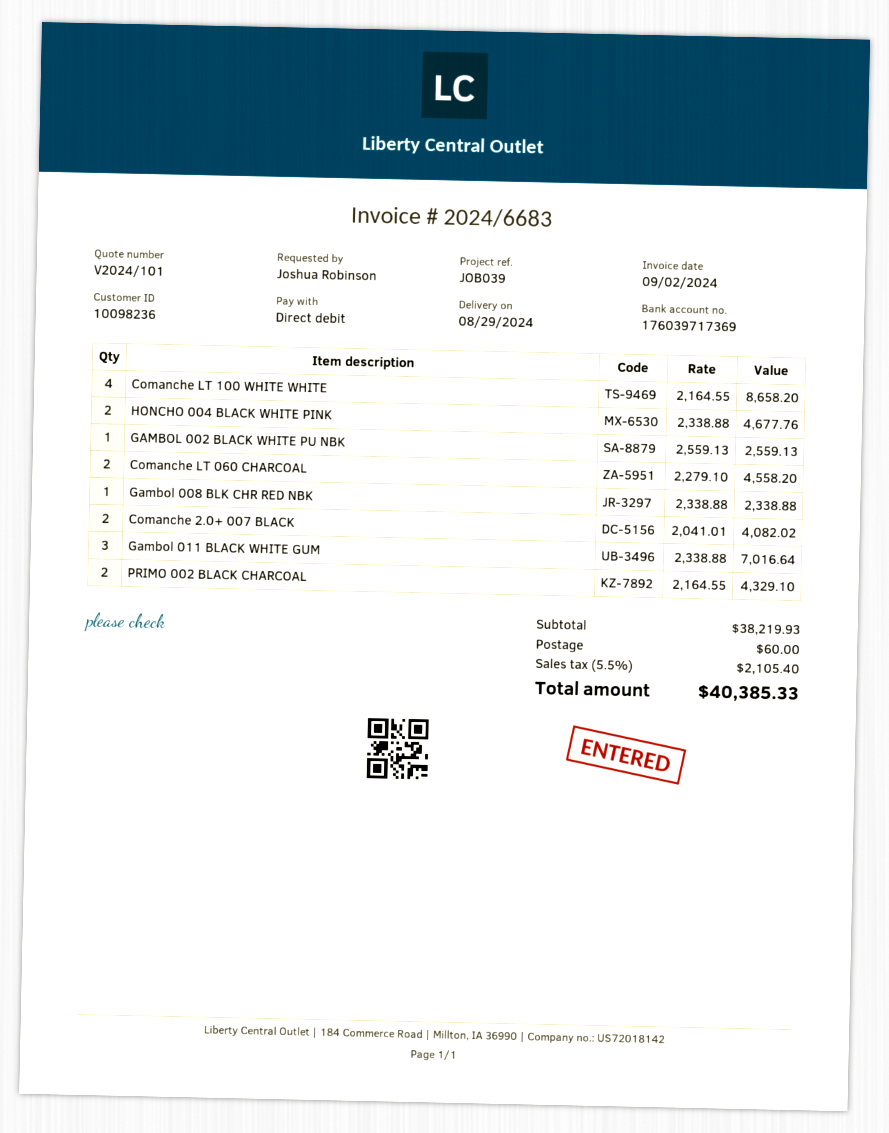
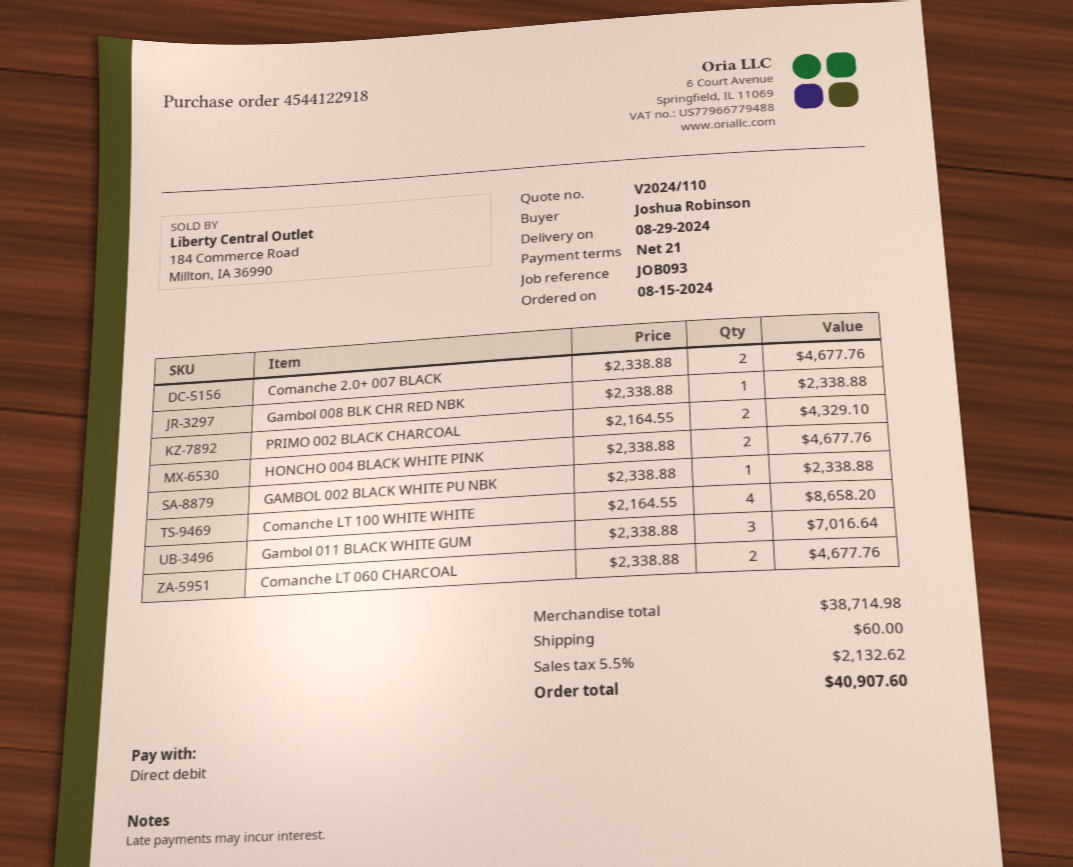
quote number: V2024/101 -> V2024/110
reference: JOB039 -> JOB093
GAMBOL 002 BLACK WHITE PU NBK: 1 x 2559.13 = 2559.13 -> 1 x 2338.88 = 2338.88
Comanche LT 060 CHARCOAL: 2 x 2279.10 = 4558.20 -> 2 x 2338.88 = 4677.76
Comanche 2.0+ 007 BLACK: 2 x 2041.01 = 4082.02 -> 2 x 2338.88 = 4677.76
subtotal: 38219.93 -> 38714.98
tax: 5.5% = 2105.40 -> 5.5% = 2132.62
total: 40385.33 -> 40907.60

